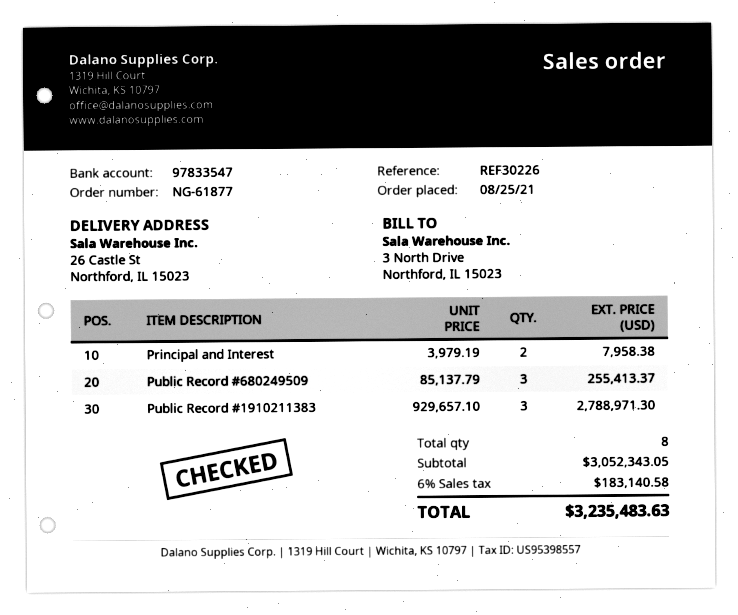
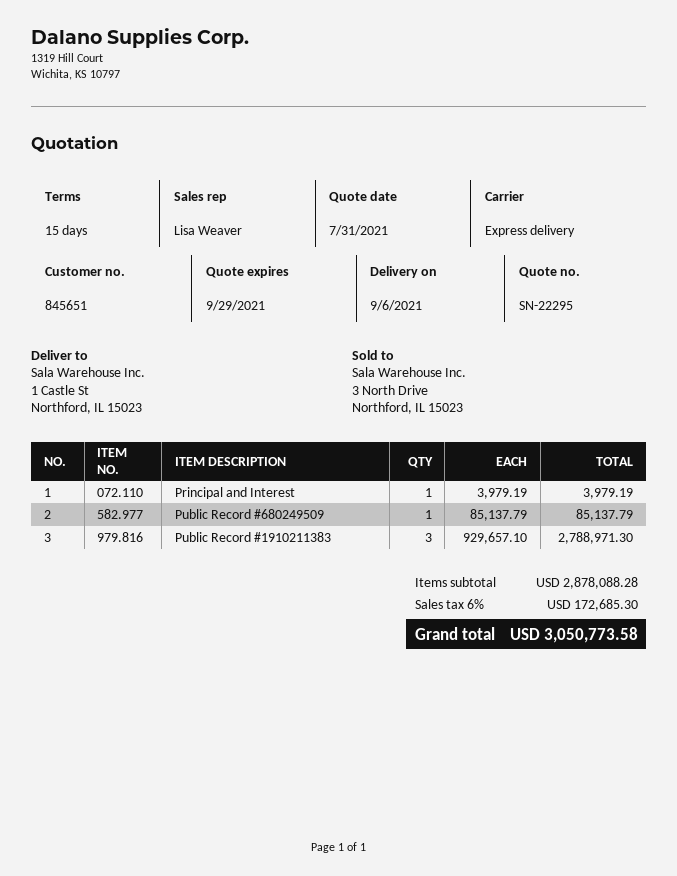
ship to: 26 Castle St, Northford, IL 15023 -> 1 Castle St, Northford, IL 15023
Principal and Interest: 2 x 3979.19 = 7958.38 -> 1 x 3979.19 = 3979.19
Public Record #680249509: 3 x 85137.79 = 255413.37 -> 1 x 85137.79 = 85137.79
subtotal: 3052343.05 -> 2878088.28
tax: 6% = 183140.58 -> 6% = 172685.30
total: 3235483.63 -> 3050773.58

